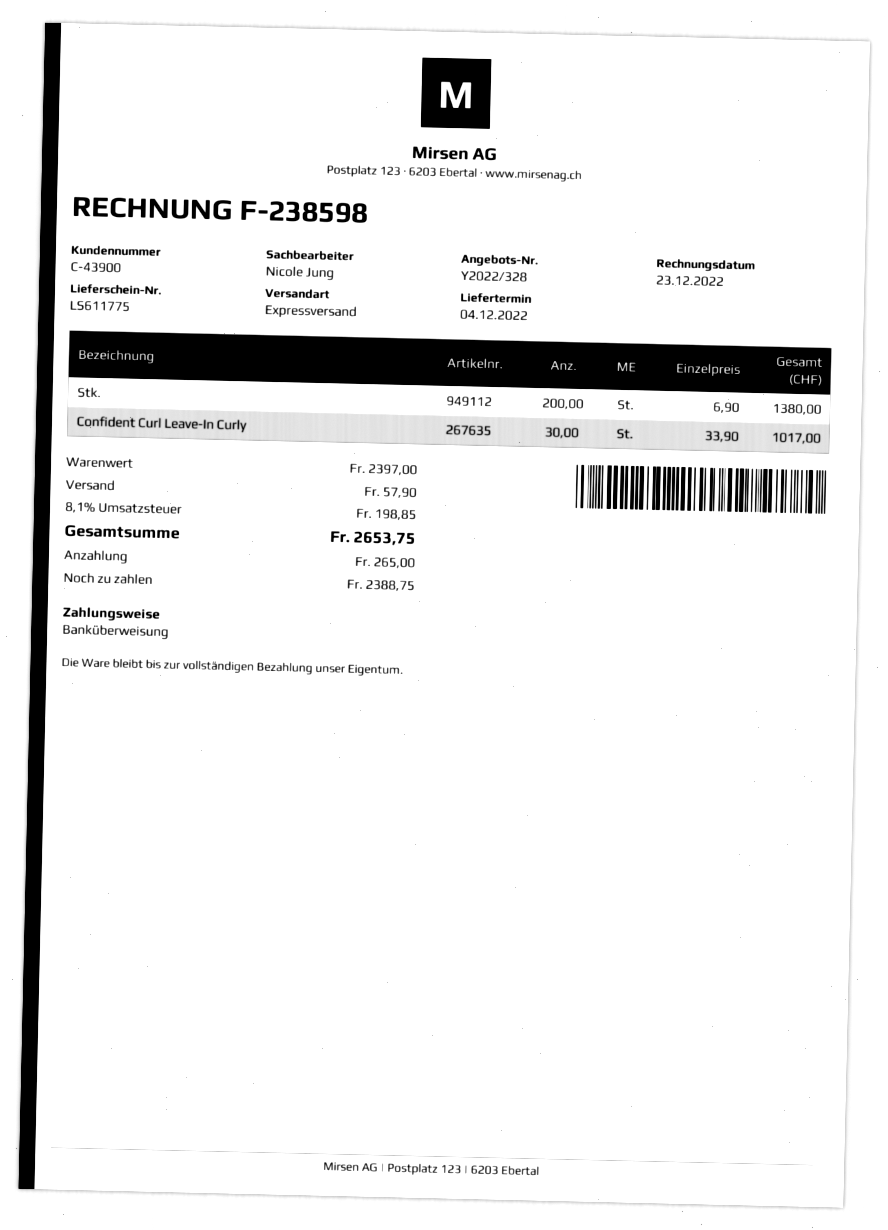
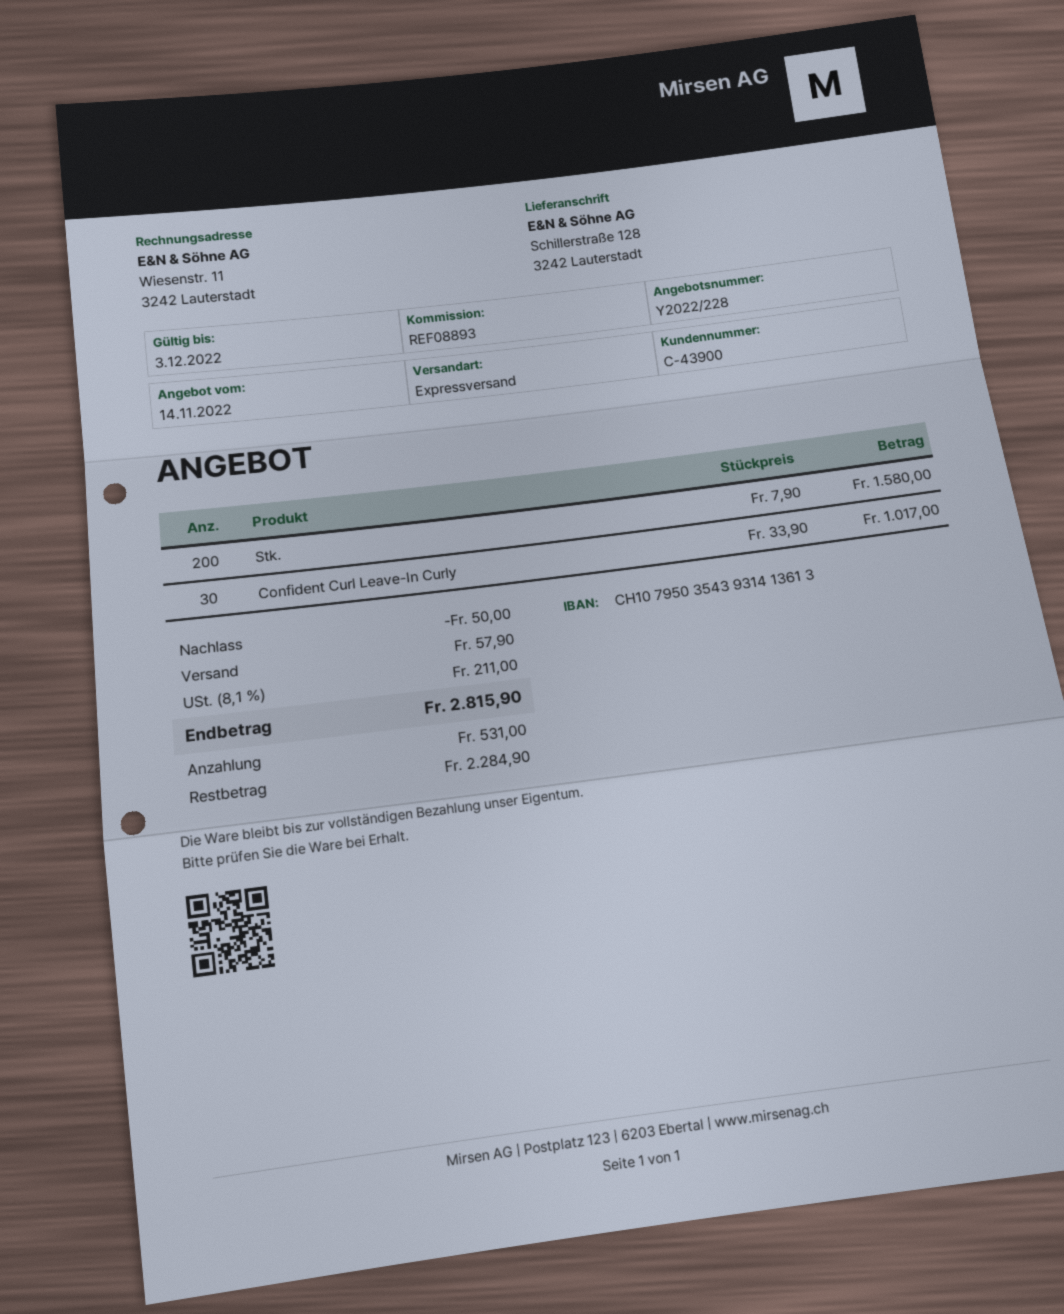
quote number: Y2022/328 -> Y2022/228
Stk.: 200 x 6.90 = 1380.00 -> 200 x 7.90 = 1580.00
discount: none -> 50.00
tax: 8.1% = 198.85 -> 8.1% = 211.00
total: 2653.75 -> 2815.90
deposit: 265.00 -> 531.00
balance: 2388.75 -> 2284.90

